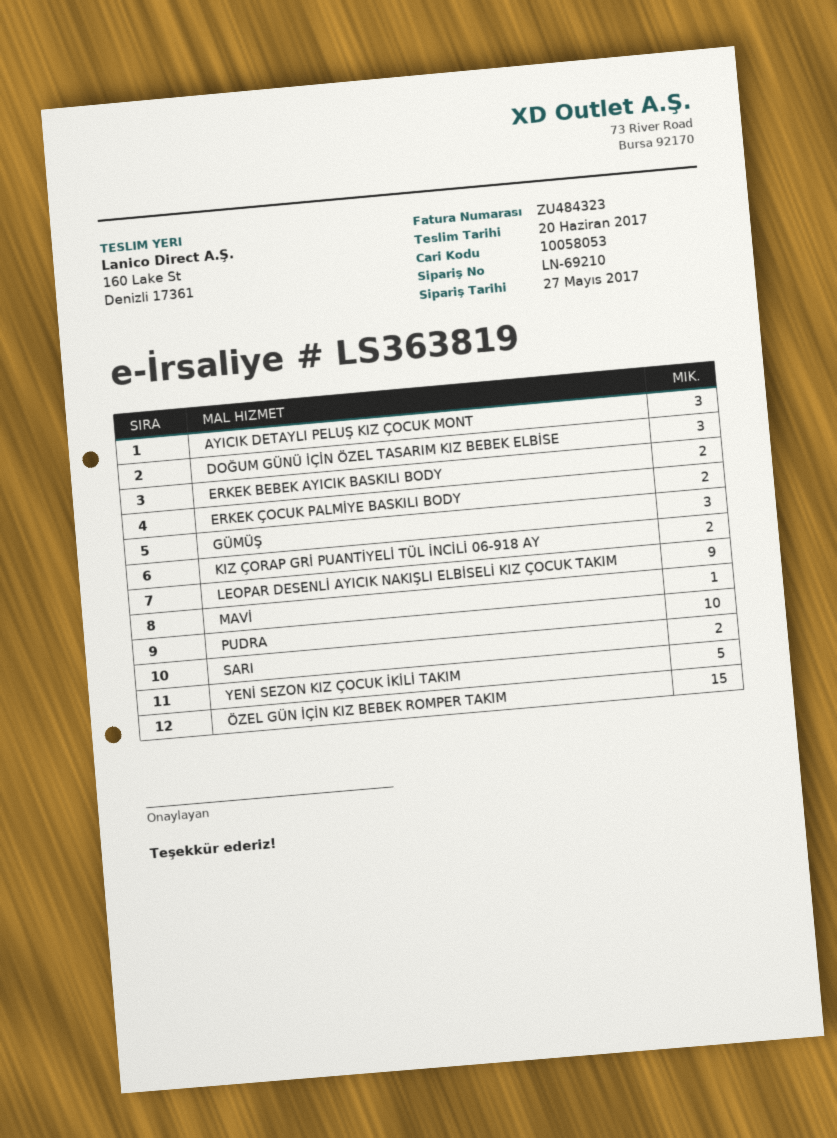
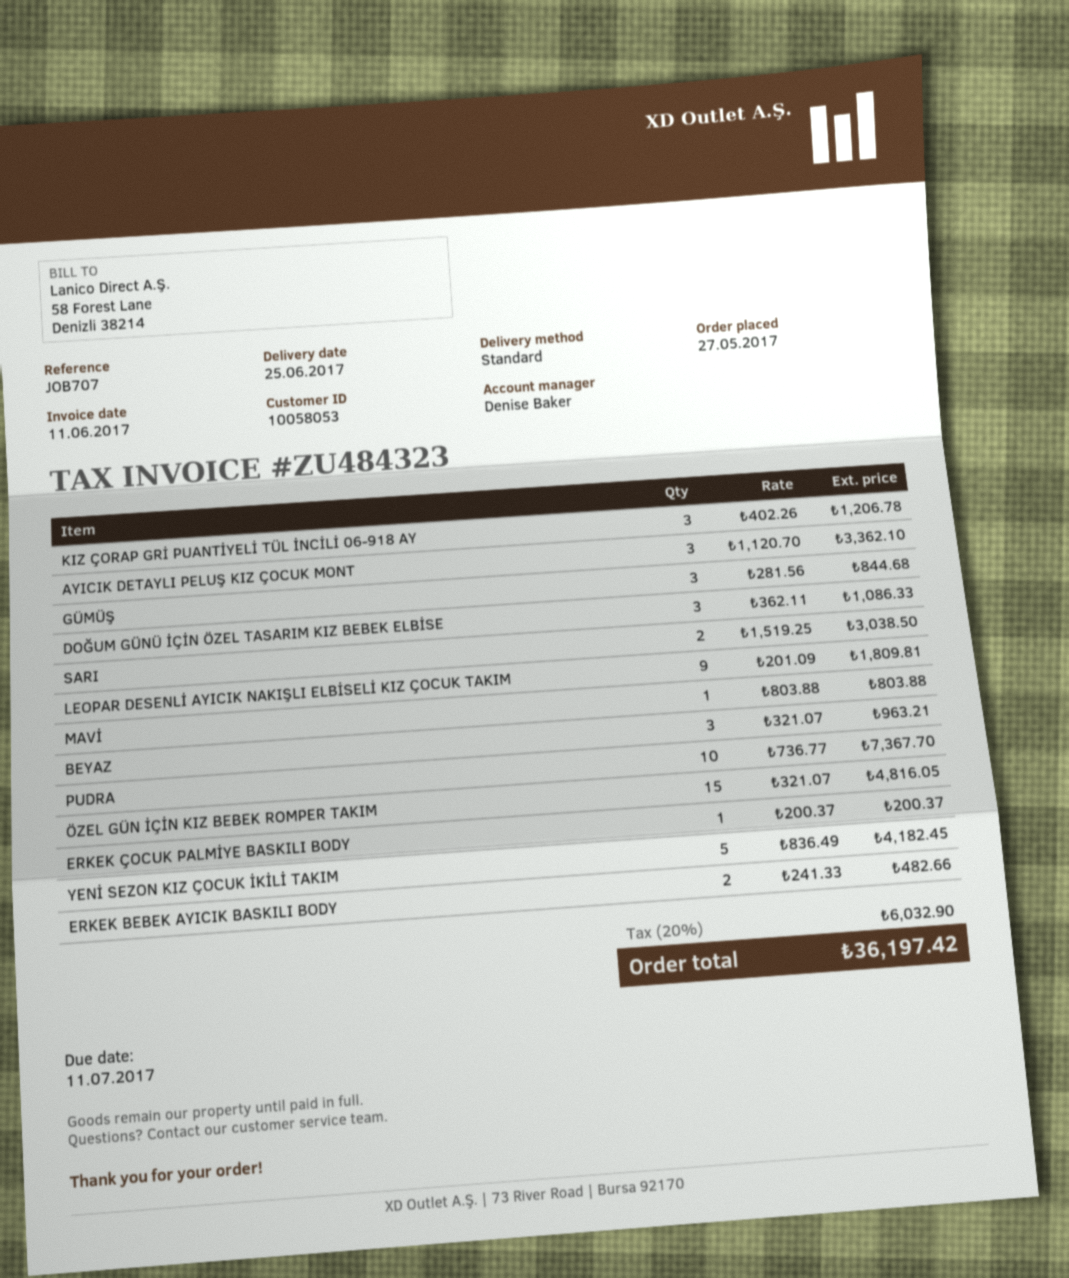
delivery date: 2017-06-20 -> 2017-06-25
ERKEK ÇOCUK PALMİYE BASKILI BODY: 2 -> 1
KIZ ÇORAP GRİ PUANTİYELİ TÜL İNCİLİ 06-918 AY: 2 -> 3
BEYAZ: none -> 3

